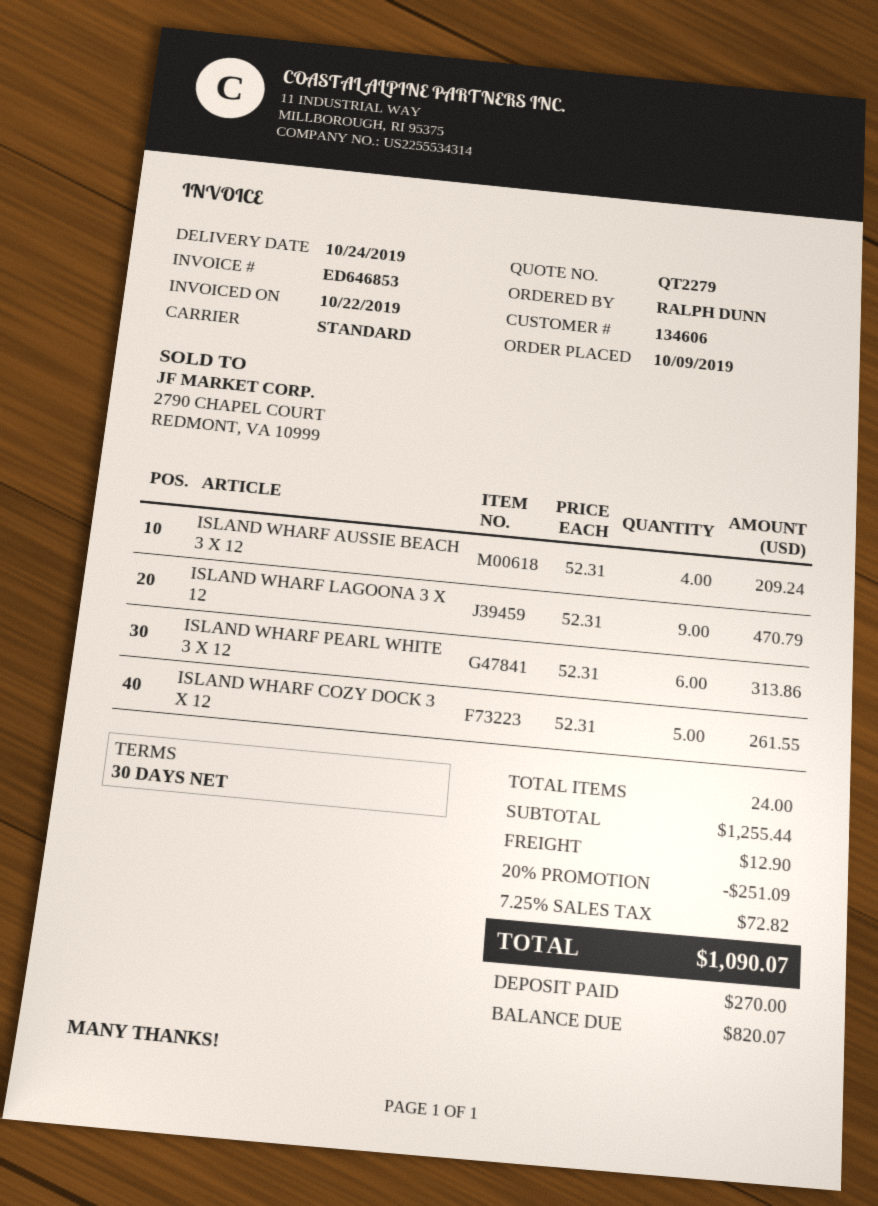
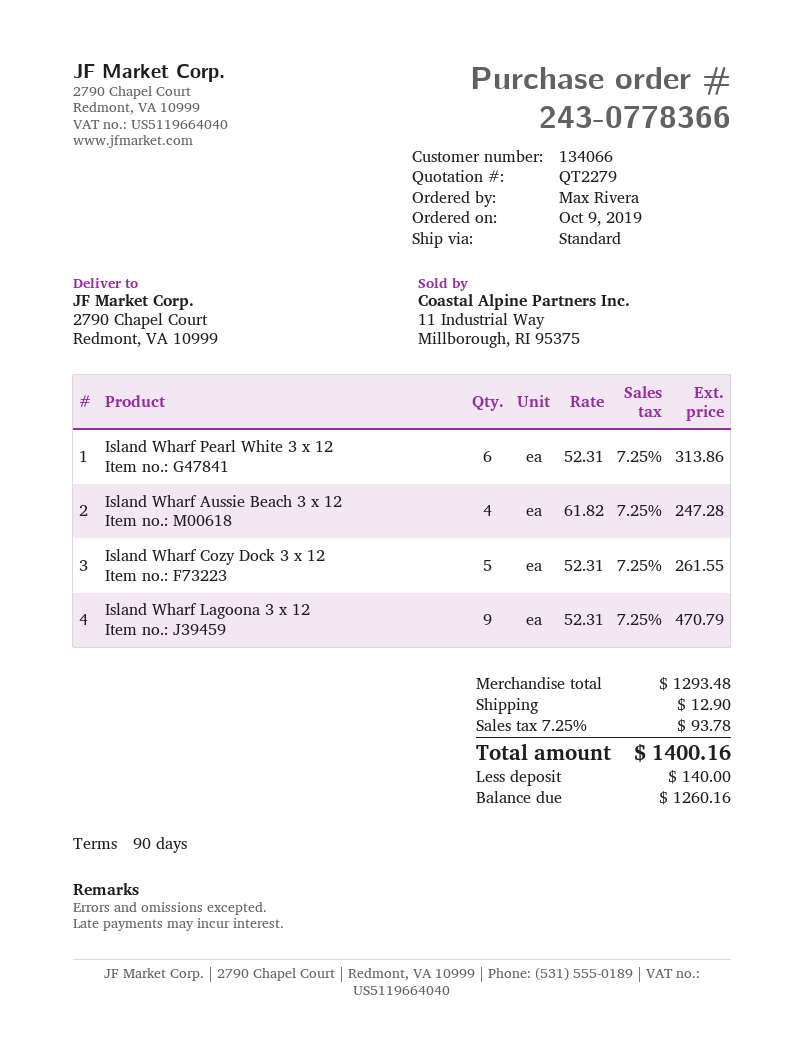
payment terms: 30 days -> 90 days
customer number: 134606 -> 134066
ordered by: RALPH DUNN -> Max Rivera
ISLAND WHARF AUSSIE BEACH 3 X 12: 4 x 52.31 = 209.24 -> 4 x 61.82 = 247.28
subtotal: 1255.44 -> 1293.48
discount: 20% = 251.09 -> none
tax: 7.25% = 72.82 -> 7.25% = 93.78
total: 1090.07 -> 1400.16
deposit: 270.00 -> 140.00
balance: 820.07 -> 1260.16

